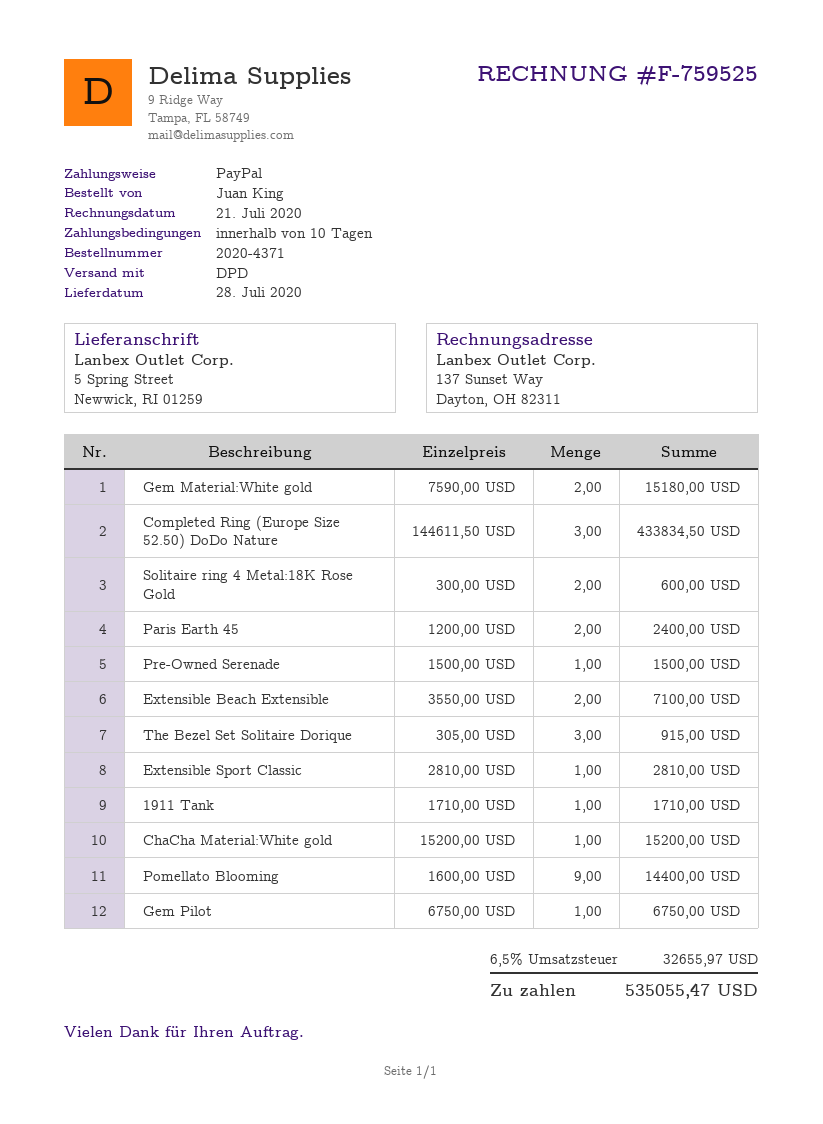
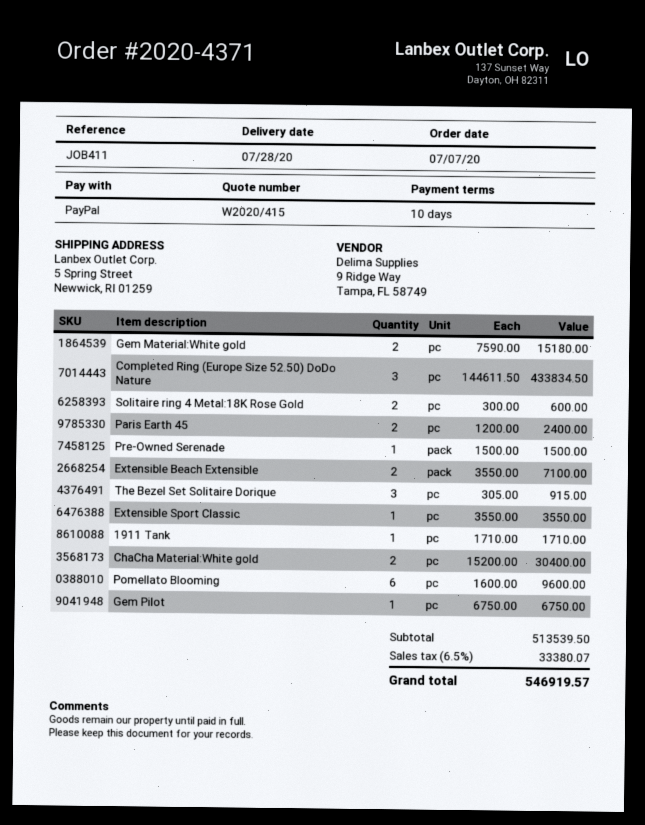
Extensible Sport Classic: 1 x 2810.00 = 2810.00 -> 1 x 3550.00 = 3550.00
ChaCha Material:White gold: 1 x 15200.00 = 15200.00 -> 2 x 15200.00 = 30400.00
Pomellato Blooming: 9 x 1600.00 = 14400.00 -> 6 x 1600.00 = 9600.00
tax: 6.5% = 32655.97 -> 6.5% = 33380.07
total: 535055.47 -> 546919.57

